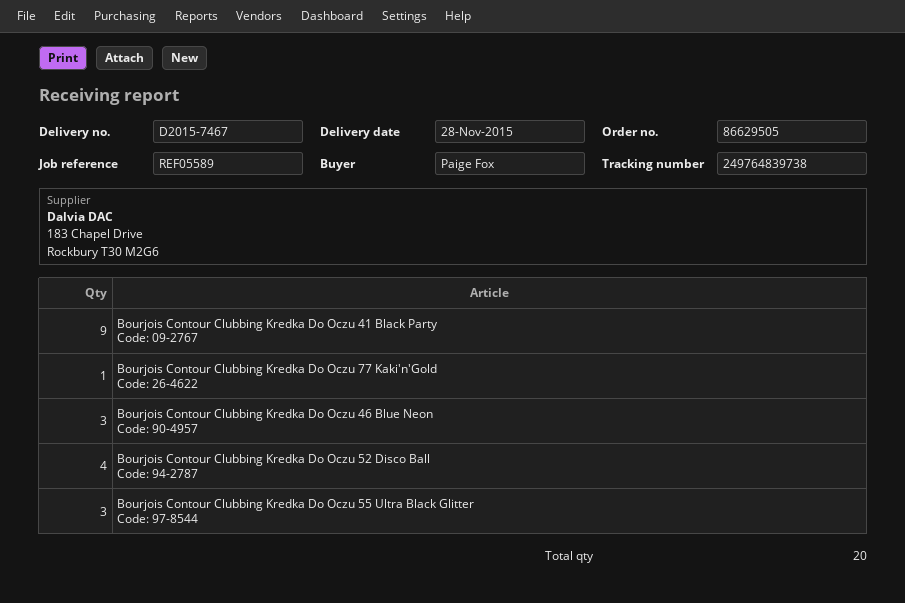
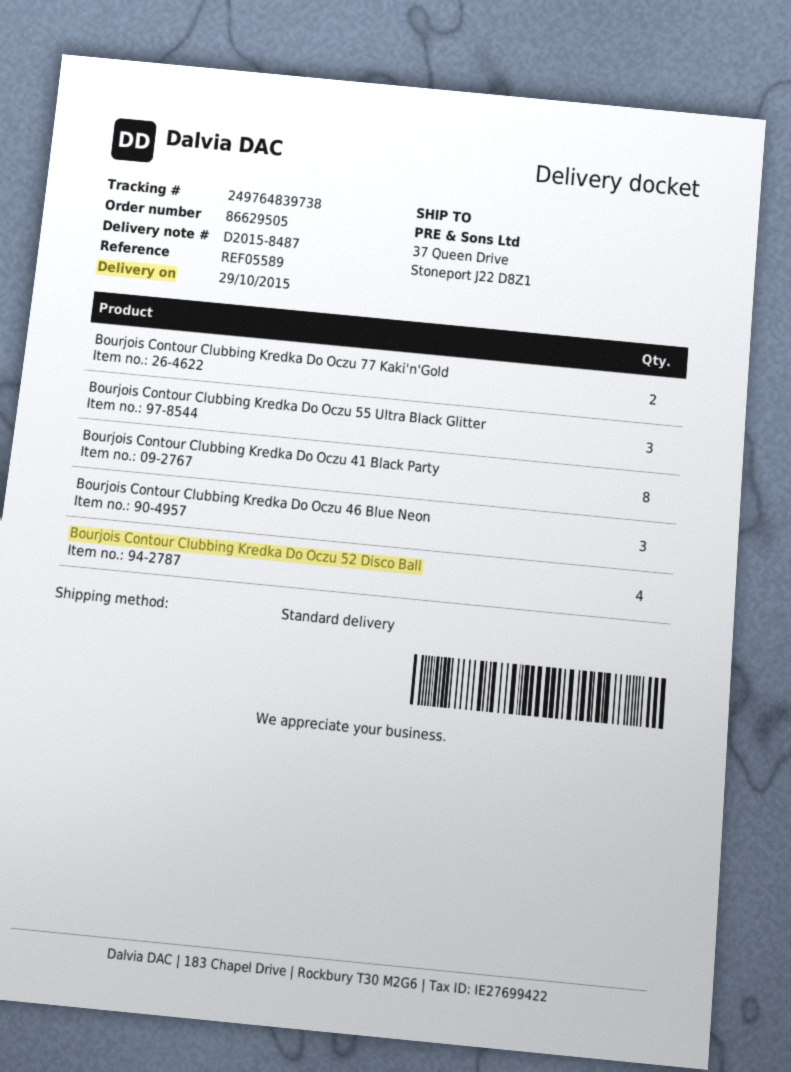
delivery note number: D2015-7467 -> D2015-8487
delivery date: 2015-11-28 -> 2015-10-29
Bourjois Contour Clubbing Kredka Do Oczu 41 Black Party: 9 -> 8
Bourjois Contour Clubbing Kredka Do Oczu 77 Kaki'n'Gold: 1 -> 2

